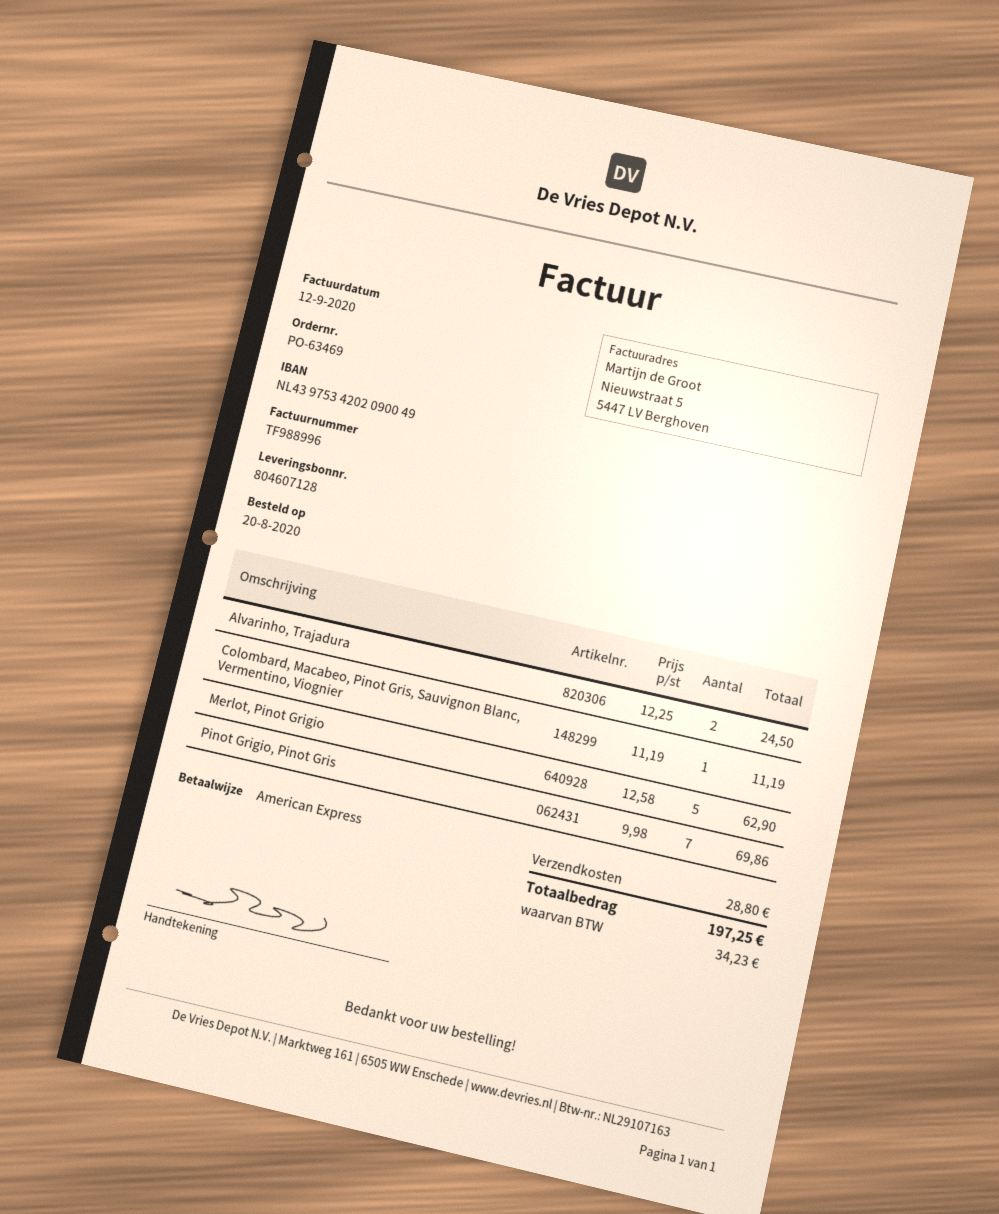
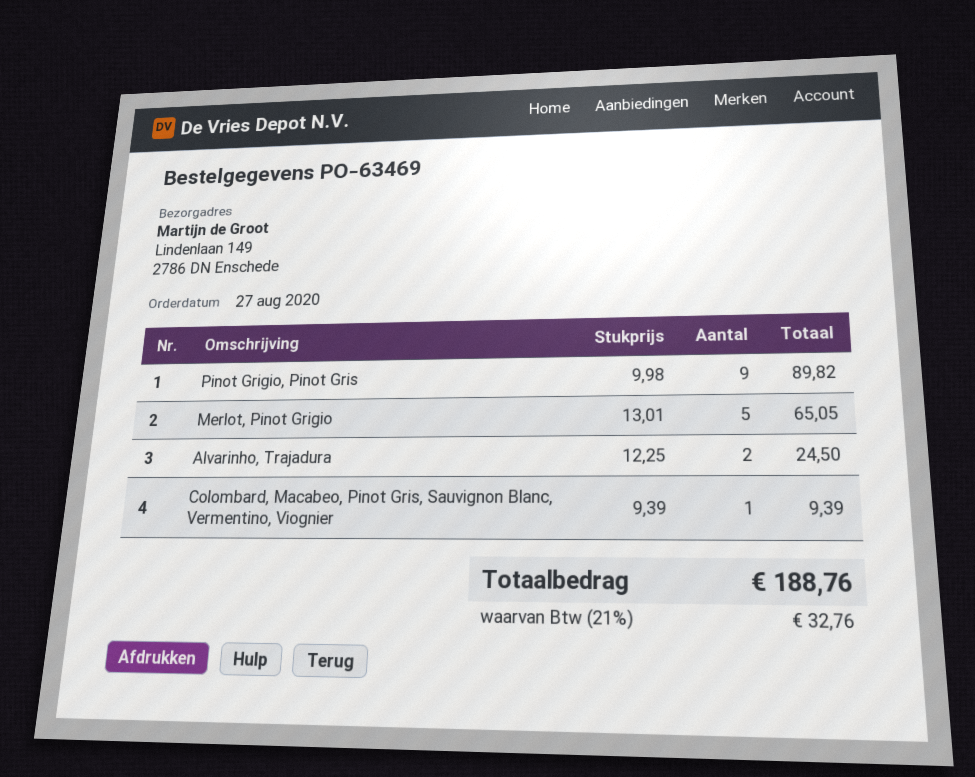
order date: 2020-08-20 -> 2020-08-27
Colombard, Macabeo, Pinot Gris, Sauvignon Blanc, Vermentino, Viognier: 1 x 11.19 = 11.19 -> 1 x 9.39 = 9.39
Merlot, Pinot Grigio: 5 x 12.58 = 62.90 -> 5 x 13.01 = 65.05
Pinot Grigio, Pinot Gris: 7 x 9.98 = 69.86 -> 9 x 9.98 = 89.82
shipping: 28.80 -> none
tax: 34.23 -> 32.76
total: 197.25 -> 188.76

